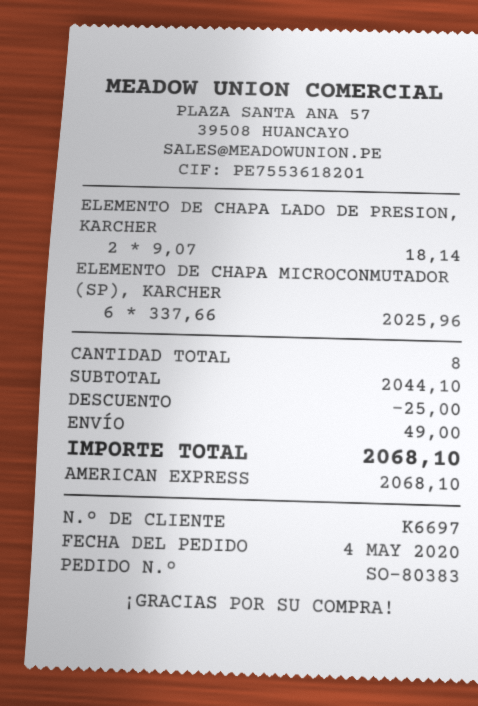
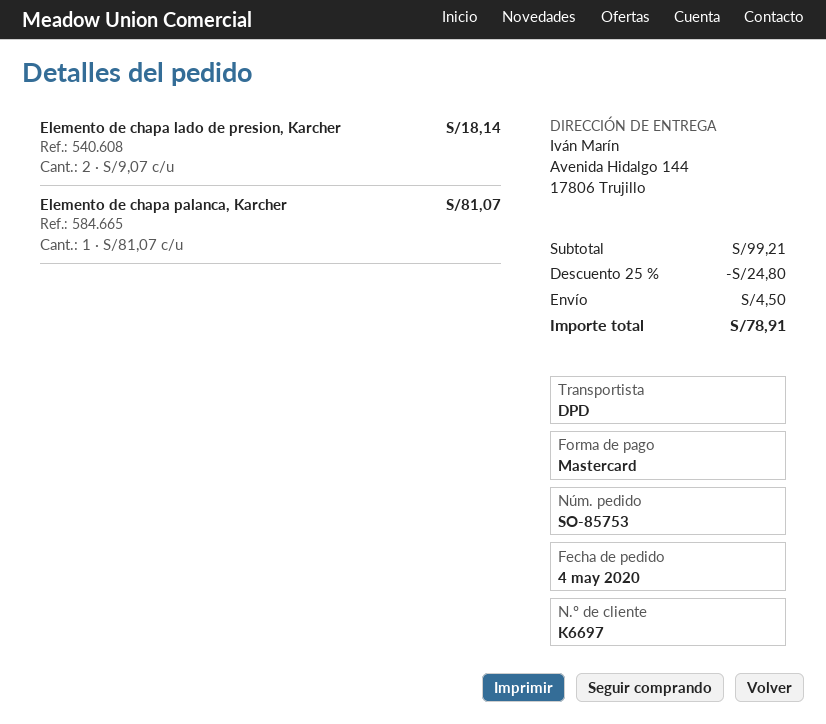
order number: SO-80383 -> SO-85753
payment method: American Express -> Mastercard
ELEMENTO DE CHAPA MICROCONMUTADOR (SP), KARCHER: 6 x 337.66 = 2025.96 -> none
Elemento de chapa palanca, Karcher: none -> 1 x 81.07 = 81.07
subtotal: 2044.10 -> 99.21
discount: 25.00 -> 24.80
shipping: 49.00 -> 4.50
total: 2068.10 -> 78.91

